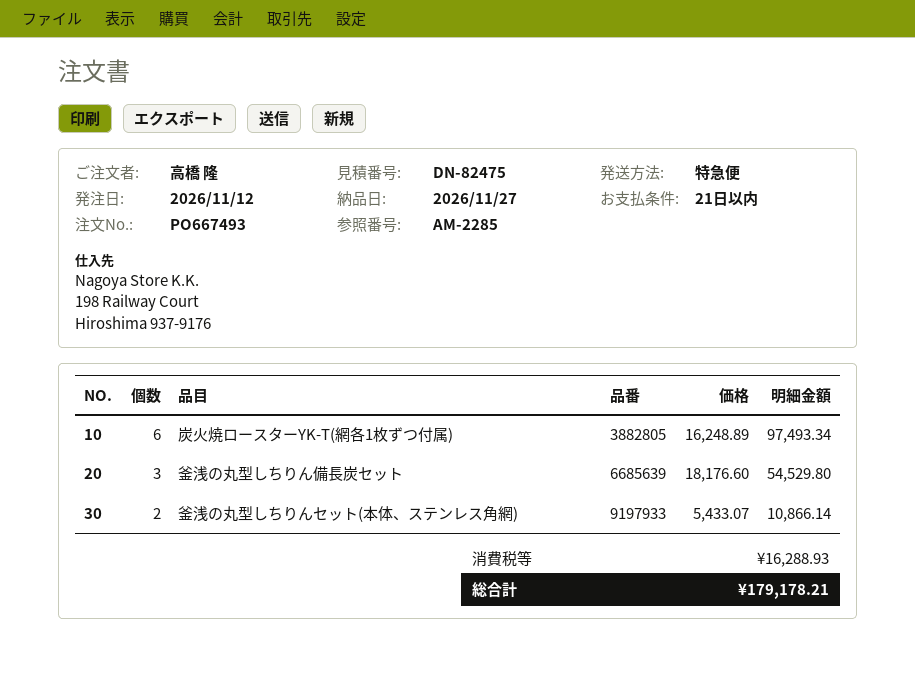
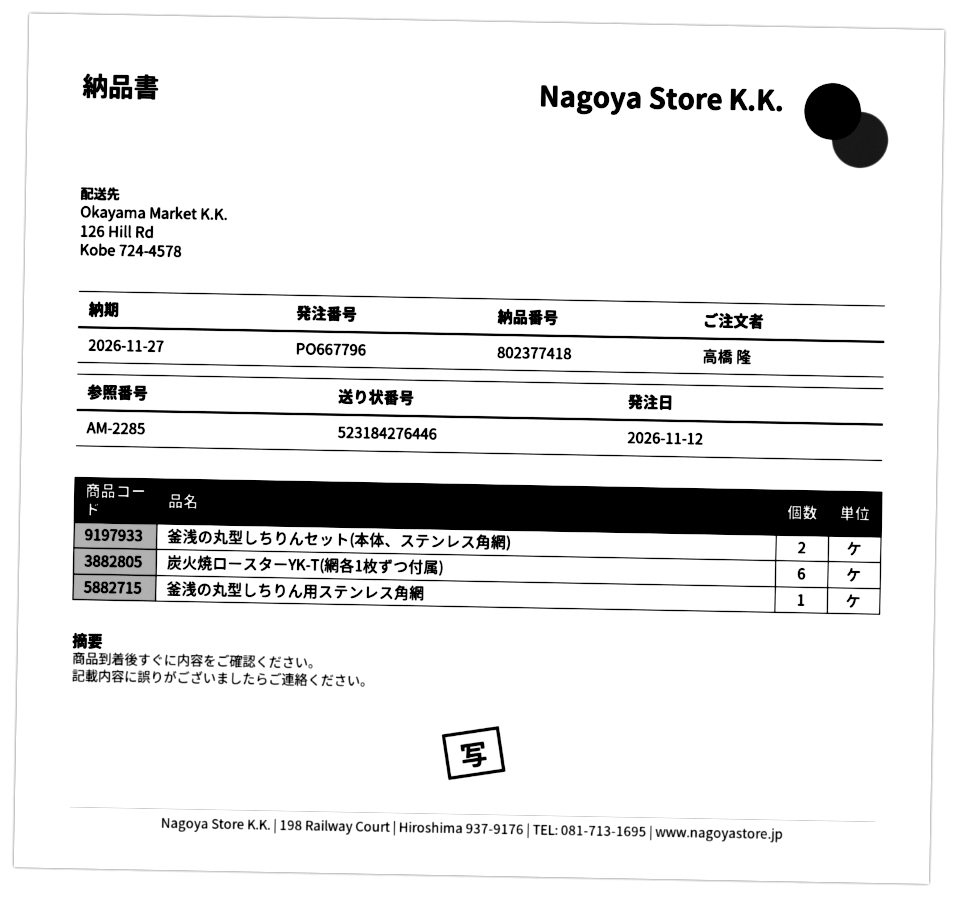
order number: PO667493 -> PO667796
釜浅の丸型しちりん備長炭セット: 3 -> none
釜浅の丸型しちりん用ステンレス角網: none -> 1

